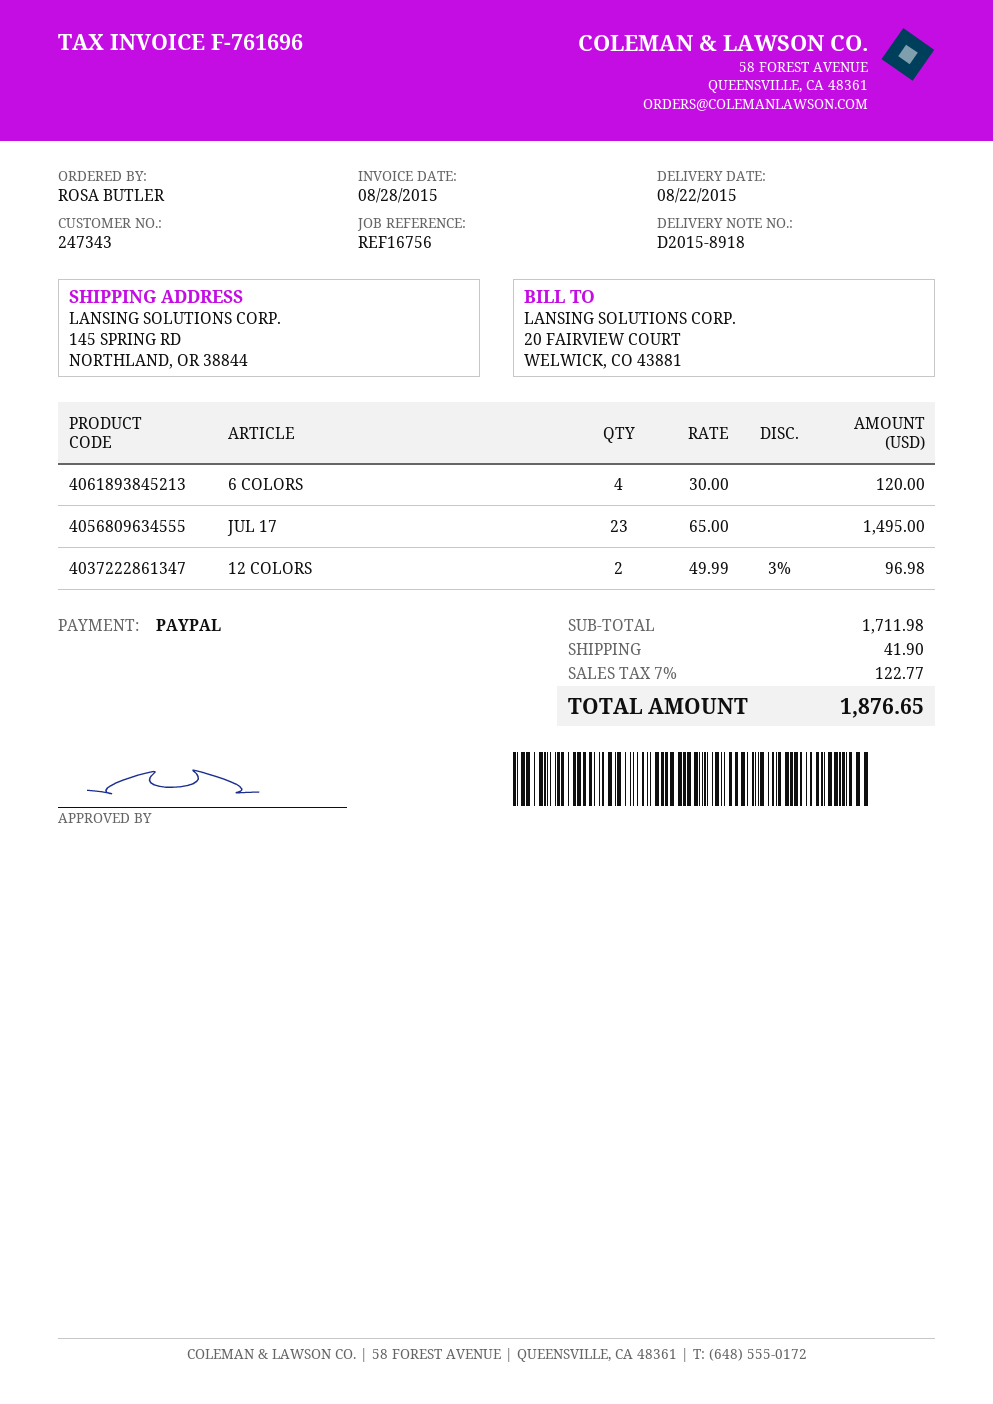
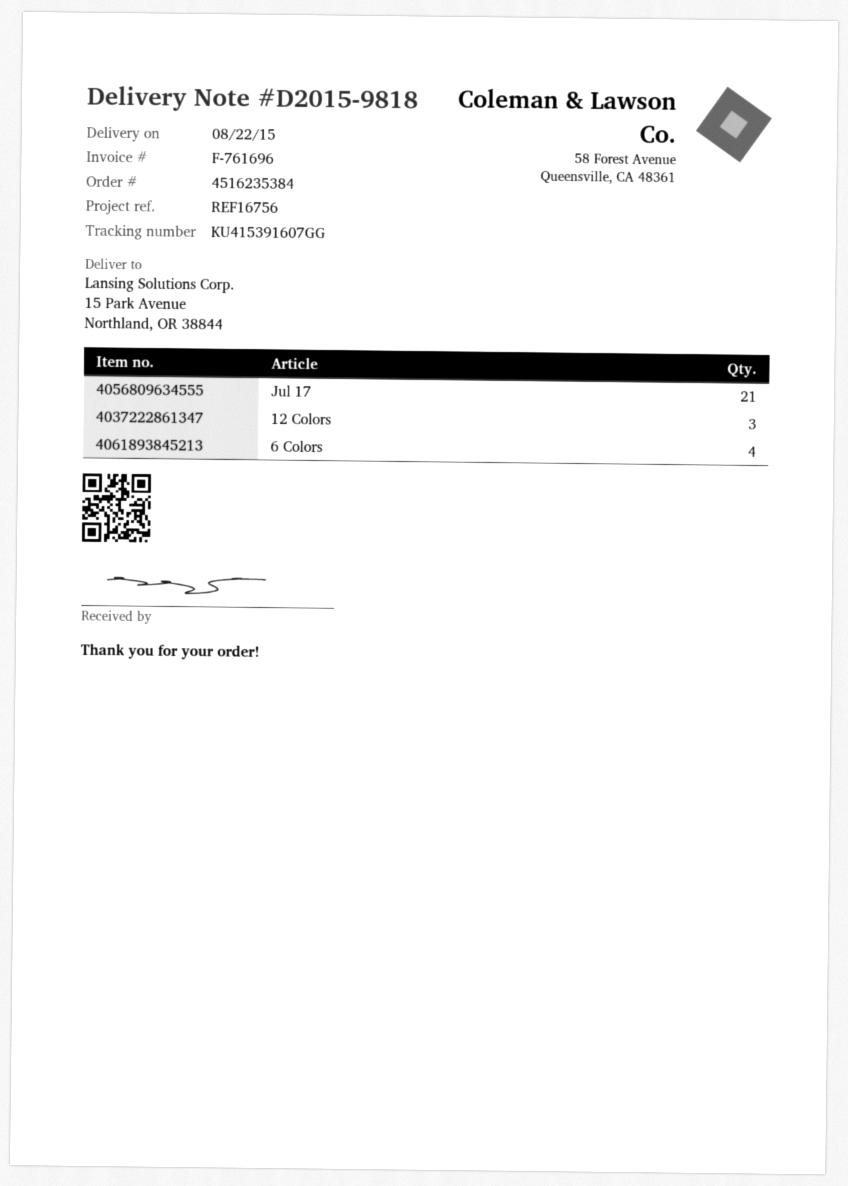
delivery note number: D2015-8918 -> D2015-9818
ship to: 145 SPRING RD, NORTHLAND, OR 38844 -> 15 Park Avenue, Northland, OR 38844
JUL 17: 23 -> 21
12 COLORS: 2 -> 3

